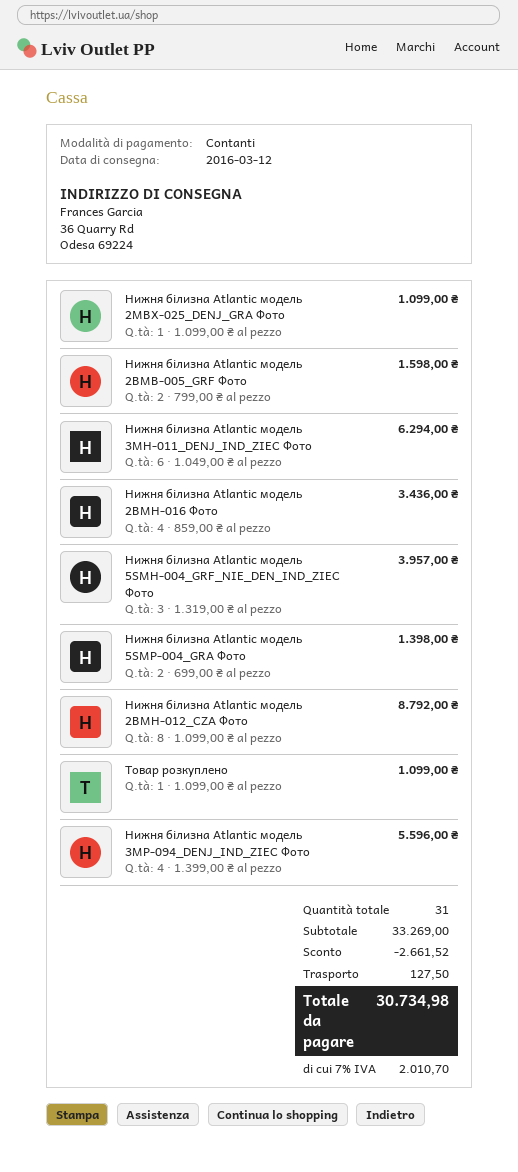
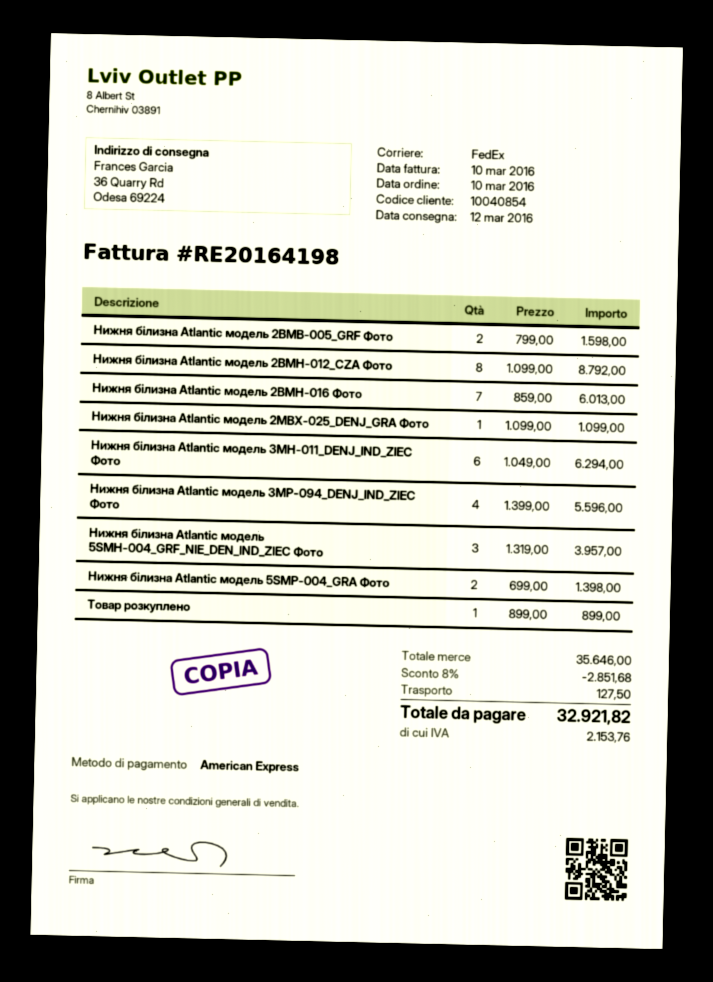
payment method: cash -> American Express
Нижня білизна Atlantic модель 2BMH-016 Фото: 4 x 859.00 = 3436.00 -> 7 x 859.00 = 6013.00
Товар розкуплено: 1 x 1099.00 = 1099.00 -> 1 x 899.00 = 899.00
subtotal: 33269.00 -> 35646.00
discount: 2661.52 -> 2851.68
tax: 2010.70 -> 2153.76
total: 30734.98 -> 32921.82

